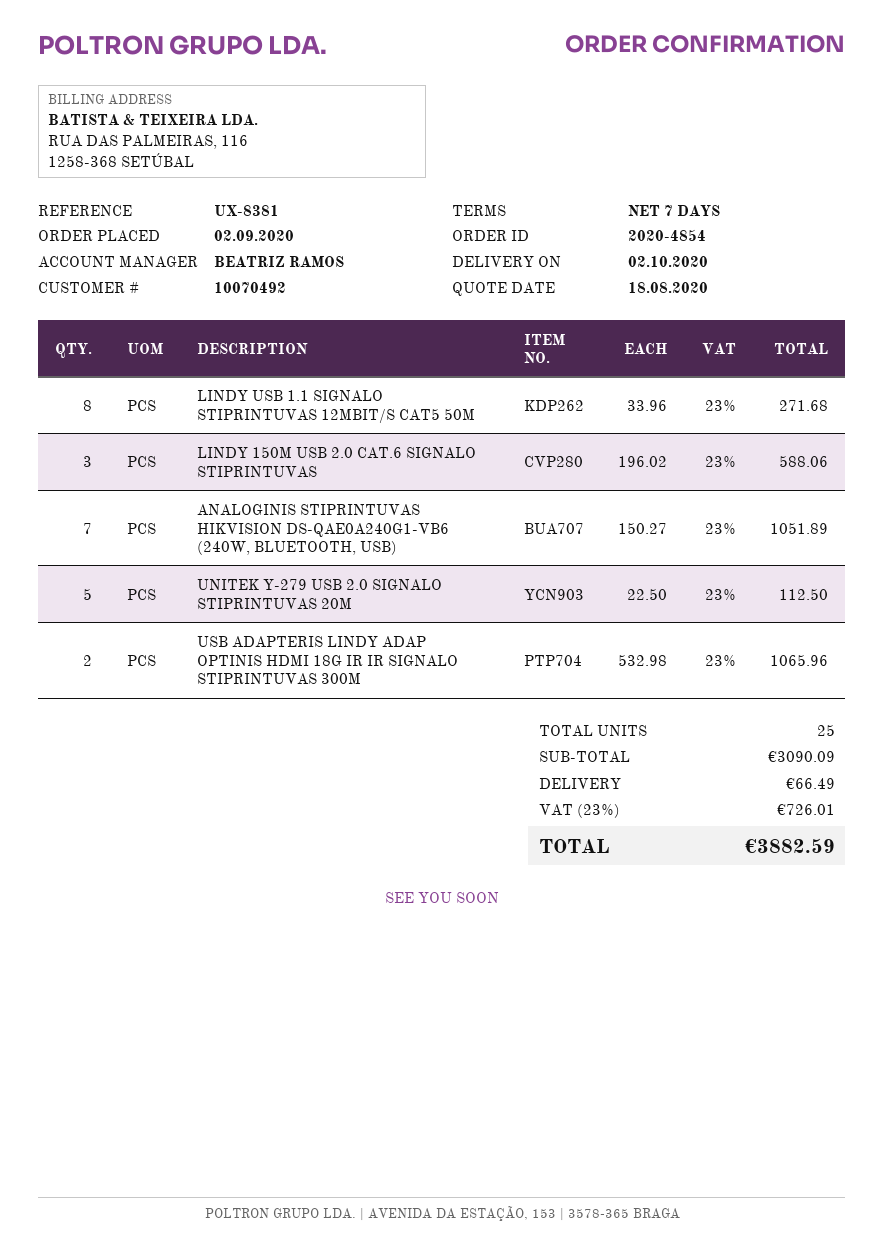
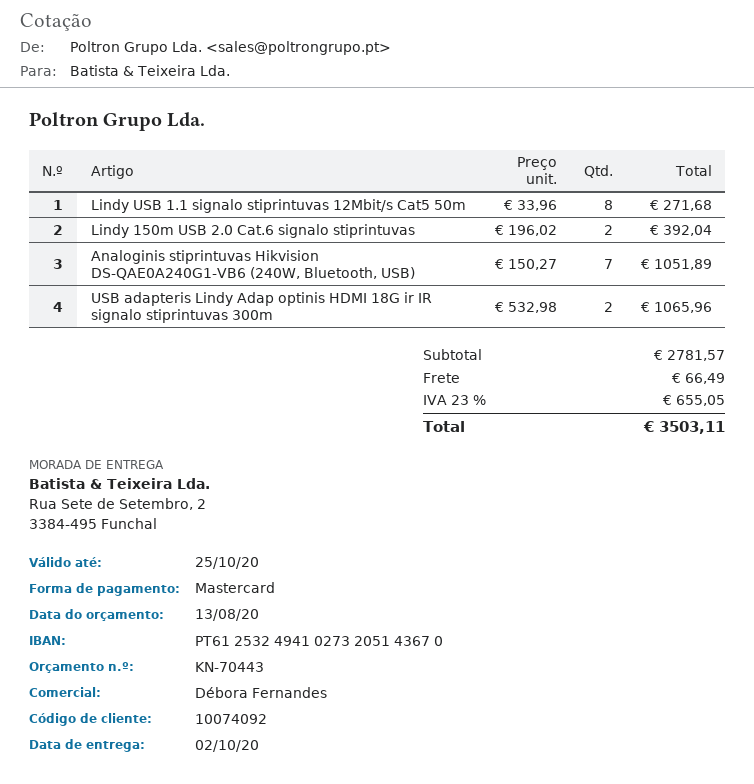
quote date: 2020-08-18 -> 2020-08-13
customer number: 10070492 -> 10074092
sales rep: BEATRIZ RAMOS -> Débora Fernandes
LINDY 150M USB 2.0 CAT.6 SIGNALO STIPRINTUVAS: 3 x 196.02 = 588.06 -> 2 x 196.02 = 392.04
UNITEK Y-279 USB 2.0 SIGNALO STIPRINTUVAS 20M: 5 x 22.50 = 112.50 -> none
subtotal: 3090.09 -> 2781.57
tax: 23% = 726.01 -> 23% = 655.05
total: 3882.59 -> 3503.11

